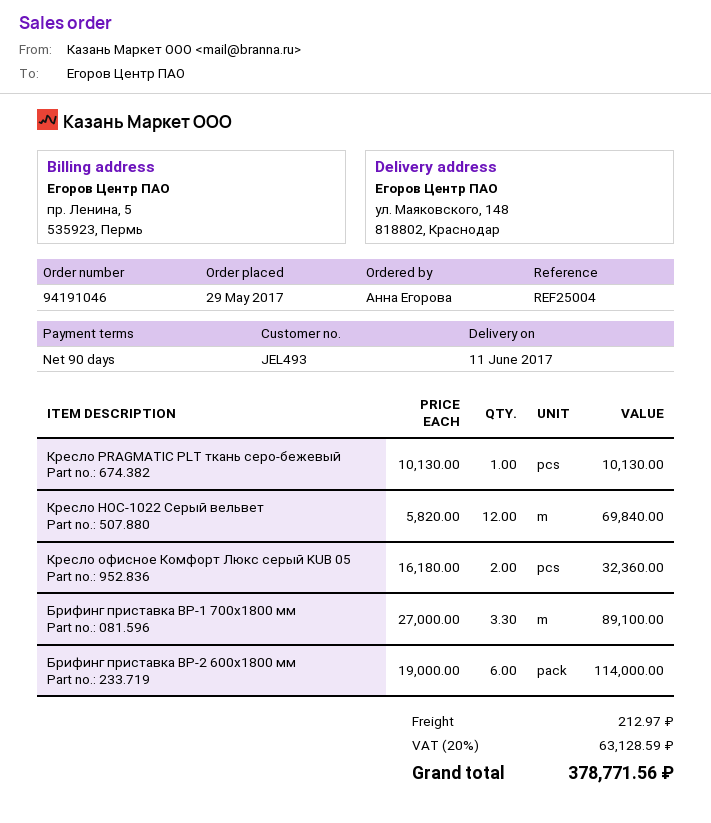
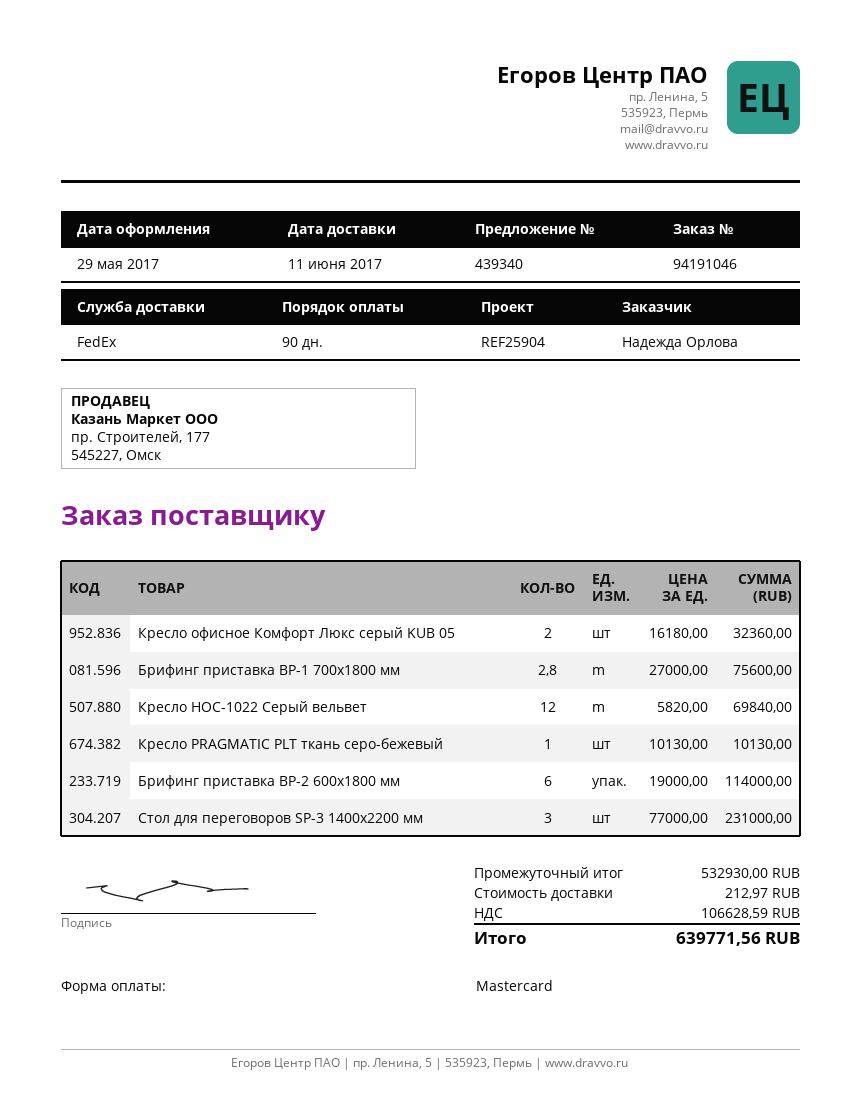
reference: REF25004 -> REF25904
ordered by: Анна Егорова -> Надежда Орлова
Брифинг приставка BP-1 700х1800 мм: 3.3 x 27000.00 = 89100.00 -> 2.8 x 27000.00 = 75600.00
Стол для переговоров SP-3 1400х2200 мм: none -> 3 x 77000.00 = 231000.00
tax: 63128.59 -> 106628.59
total: 378771.56 -> 639771.56

